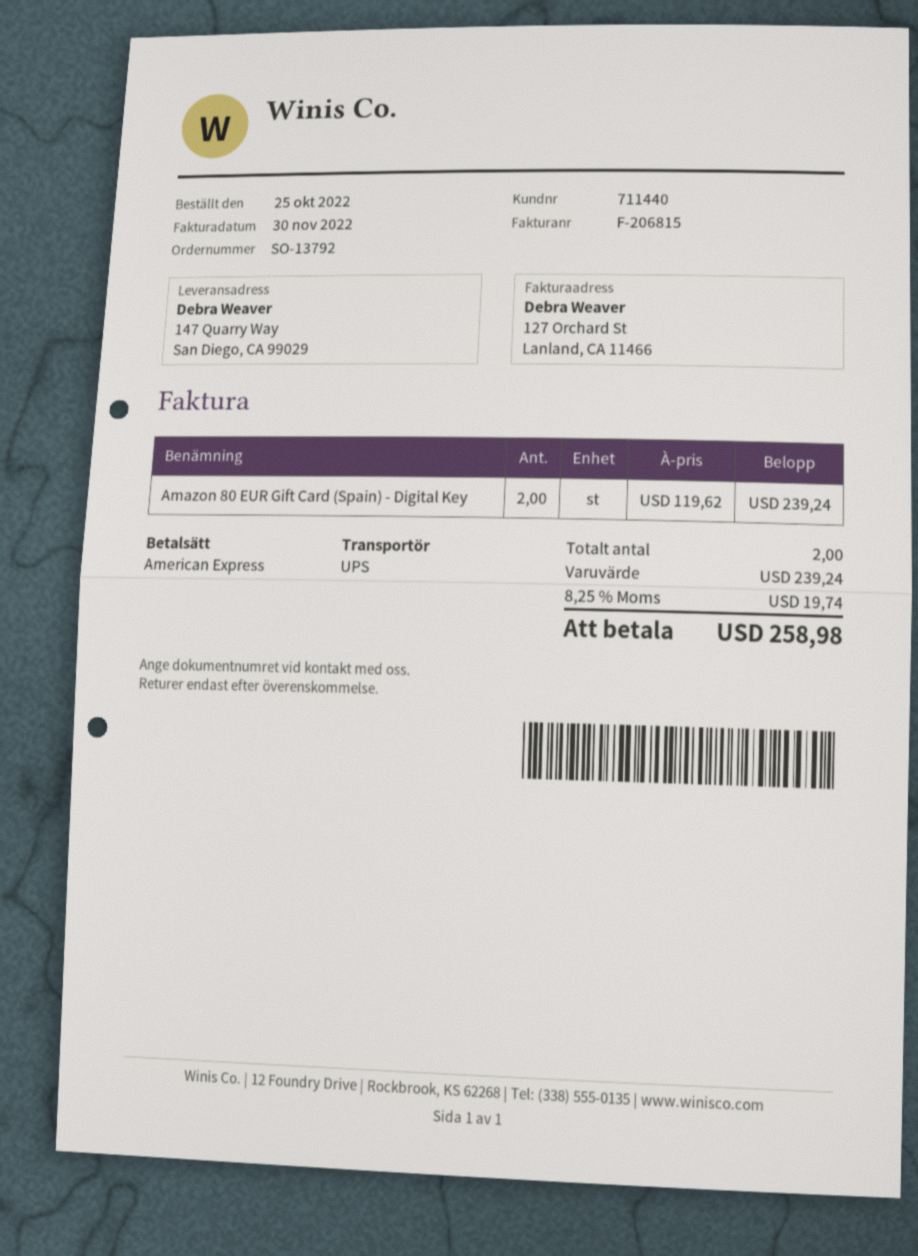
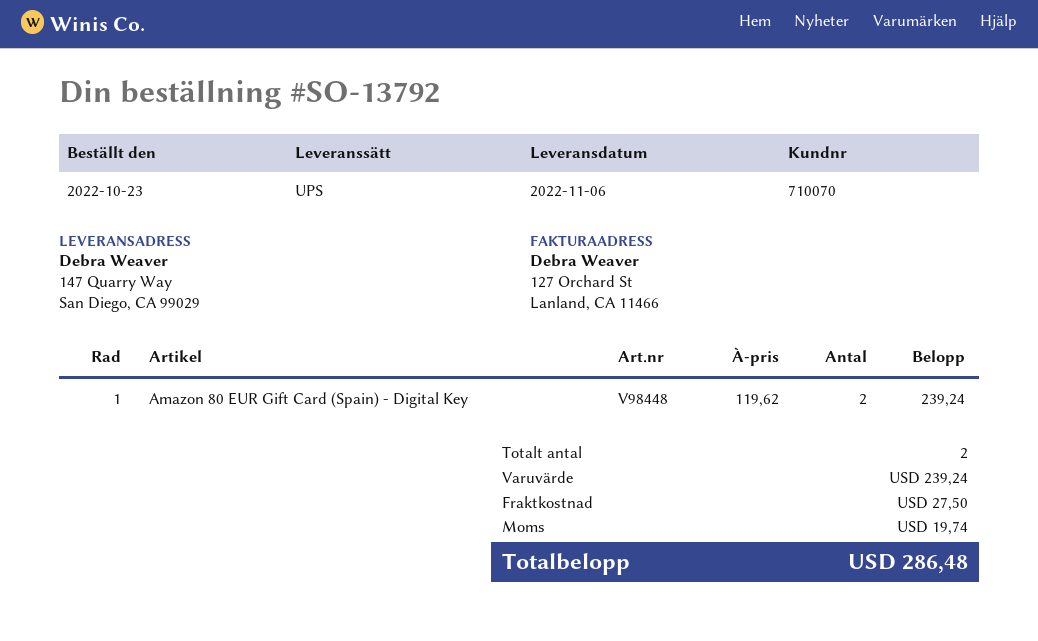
order date: 2022-10-25 -> 2022-10-23
customer number: 711440 -> 710070
shipping: none -> 27.50
total: 258.98 -> 286.48

